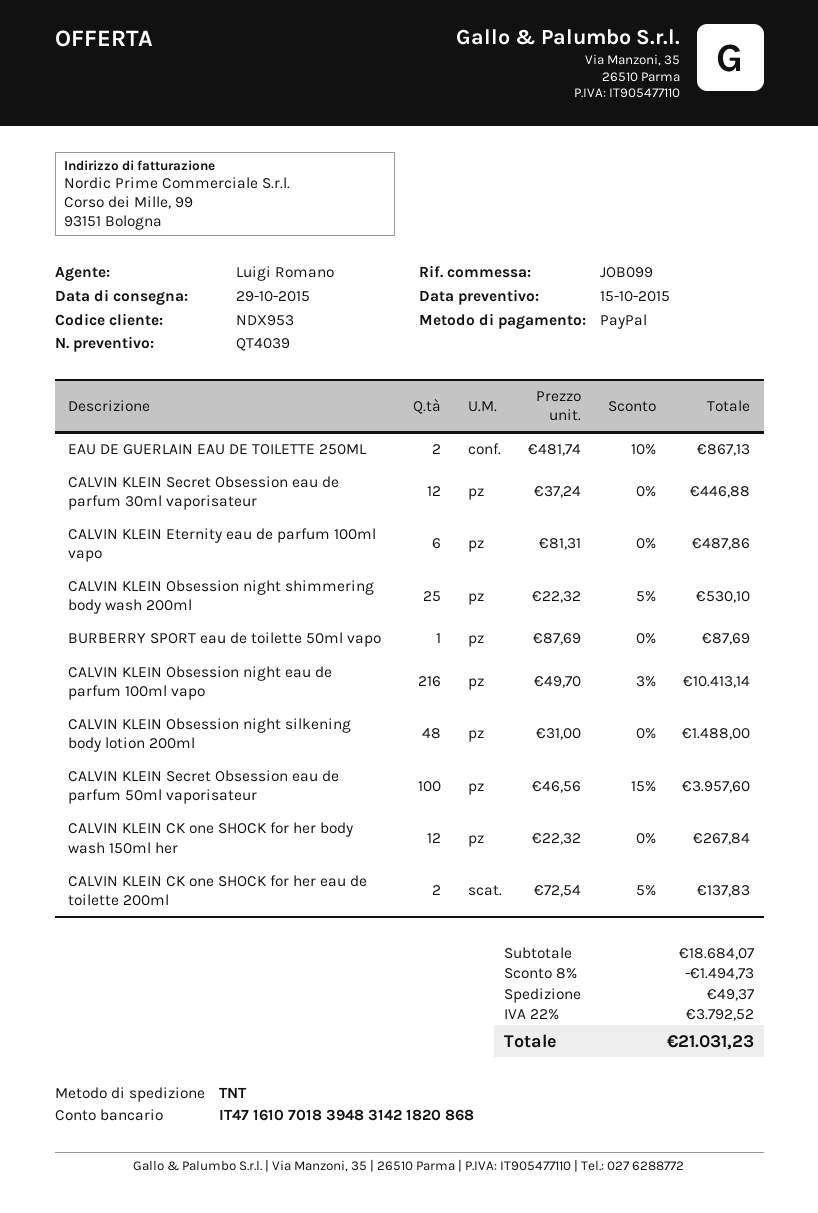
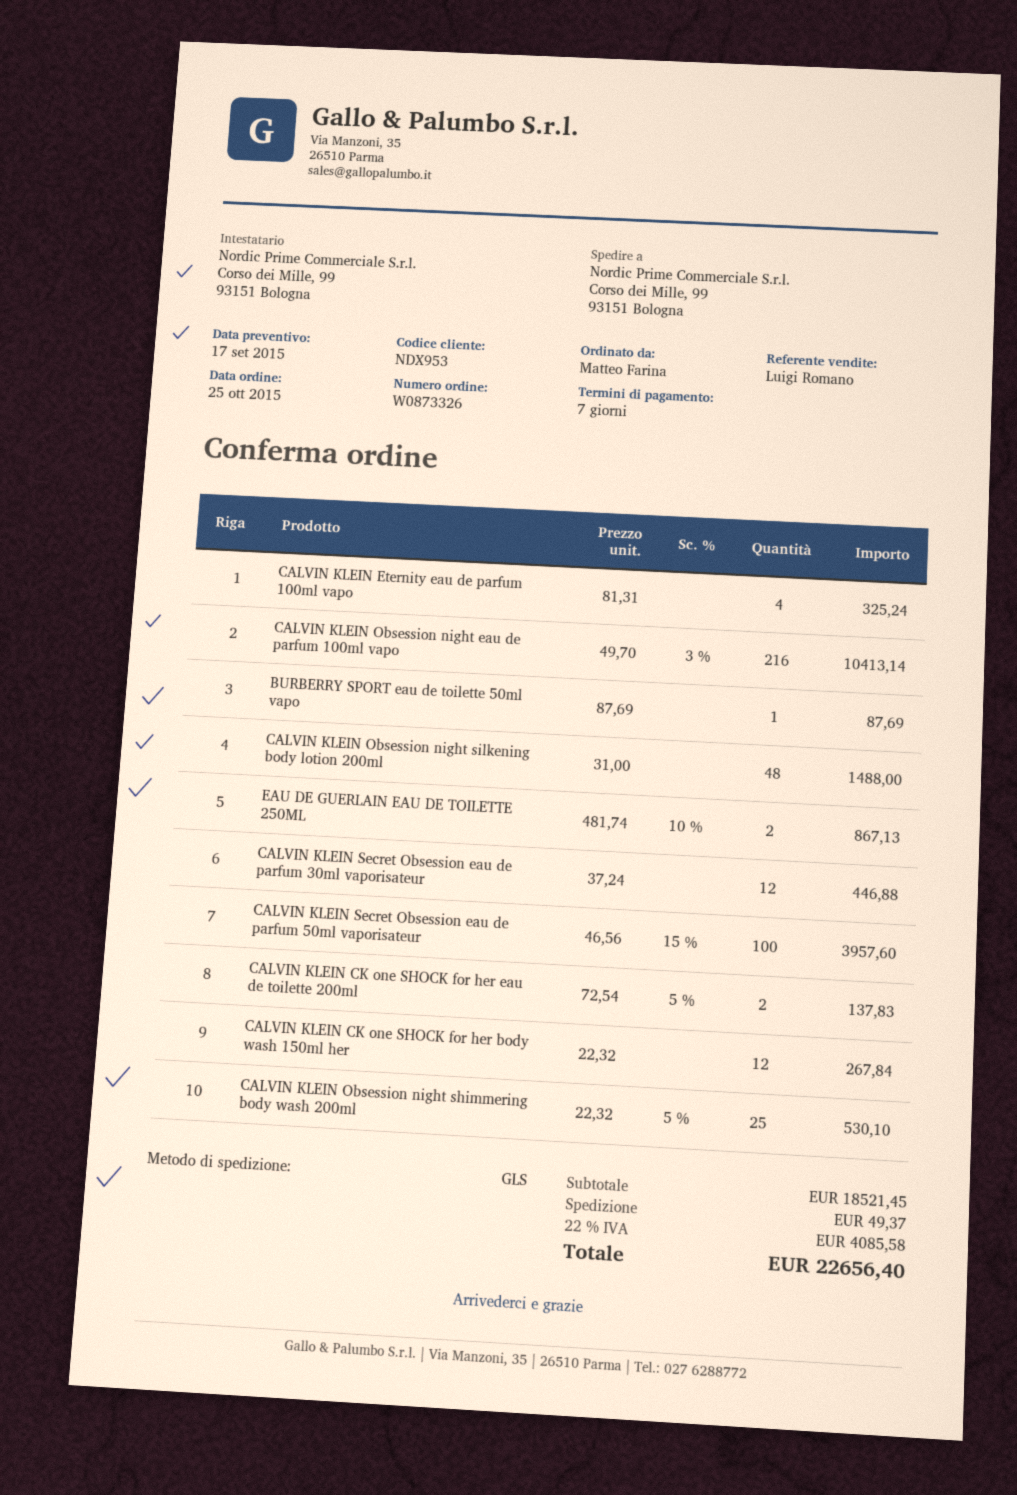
quote date: 2015-10-15 -> 2015-09-17
shipping method: TNT -> GLS
CALVIN KLEIN Eternity eau de parfum 100ml vapo: 6 x 81.31 = 487.86 -> 4 x 81.31 = 325.24
subtotal: 18684.07 -> 18521.45
discount: 8% = 1494.73 -> none
tax: 22% = 3792.52 -> 22% = 4085.58
total: 21031.23 -> 22656.40

